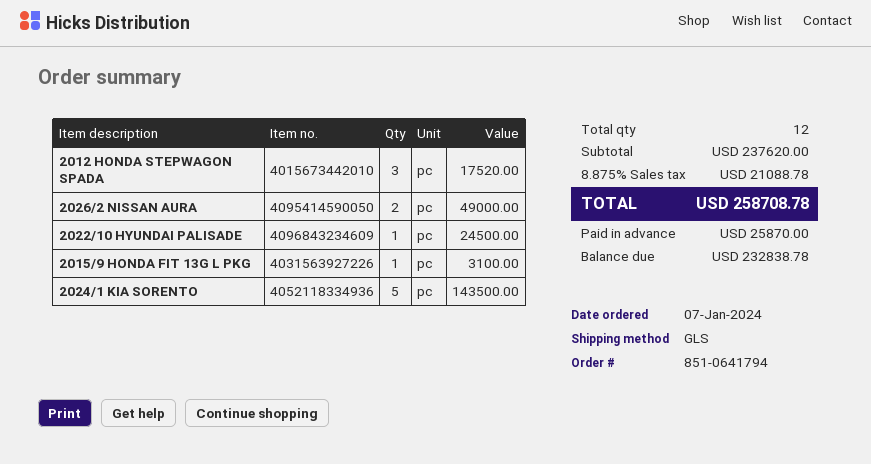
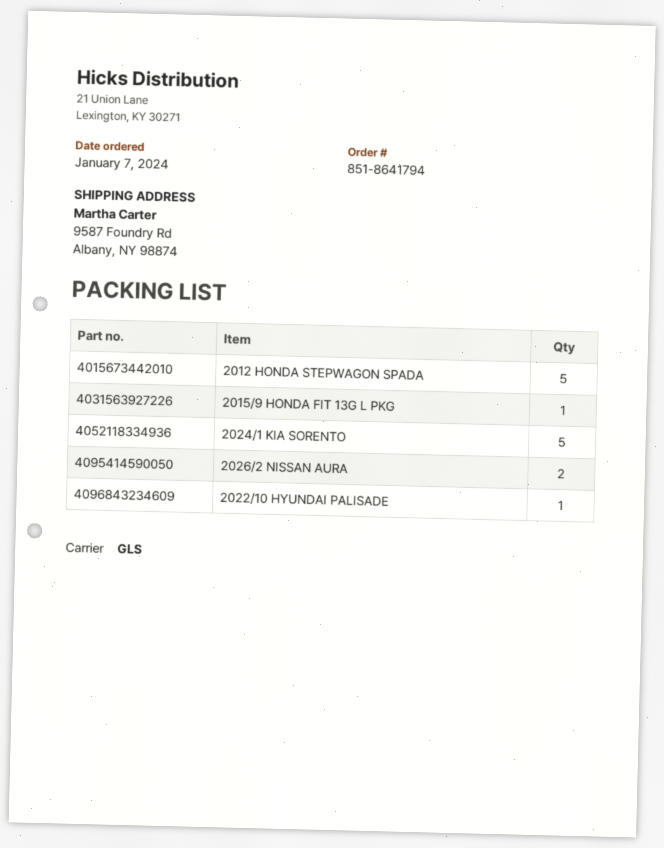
order number: 851-0641794 -> 851-8641794
2012 HONDA STEPWAGON SPADA: 3 -> 5

